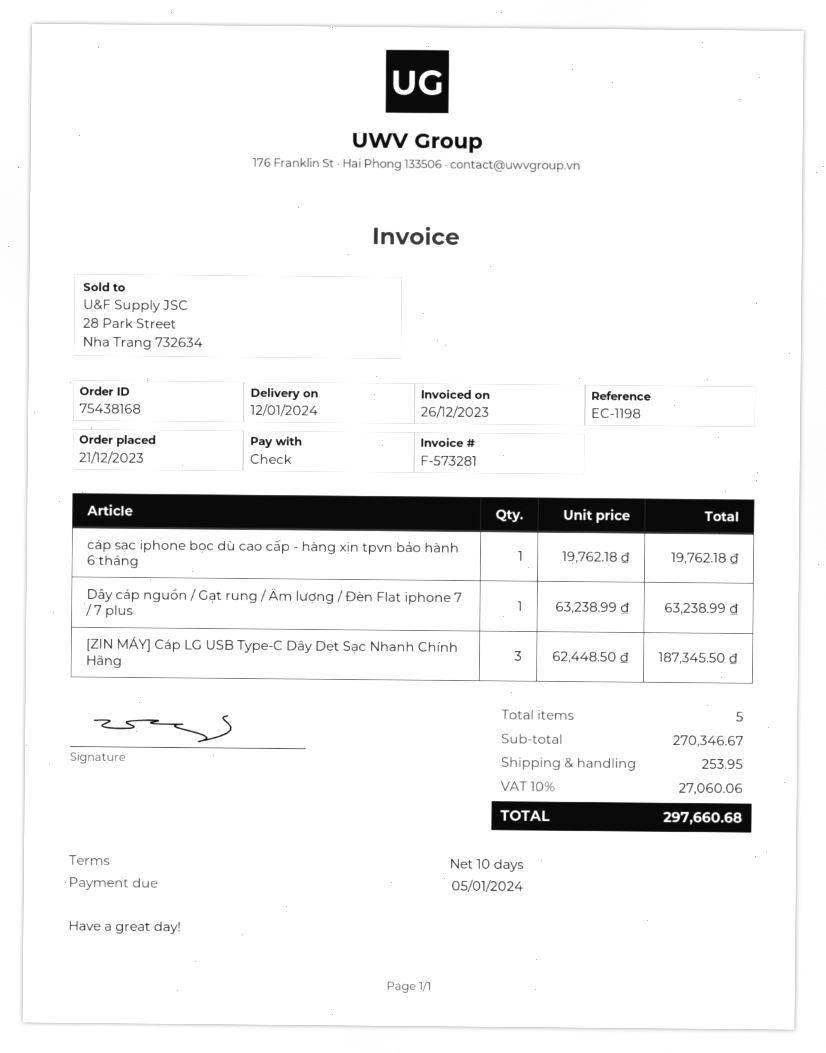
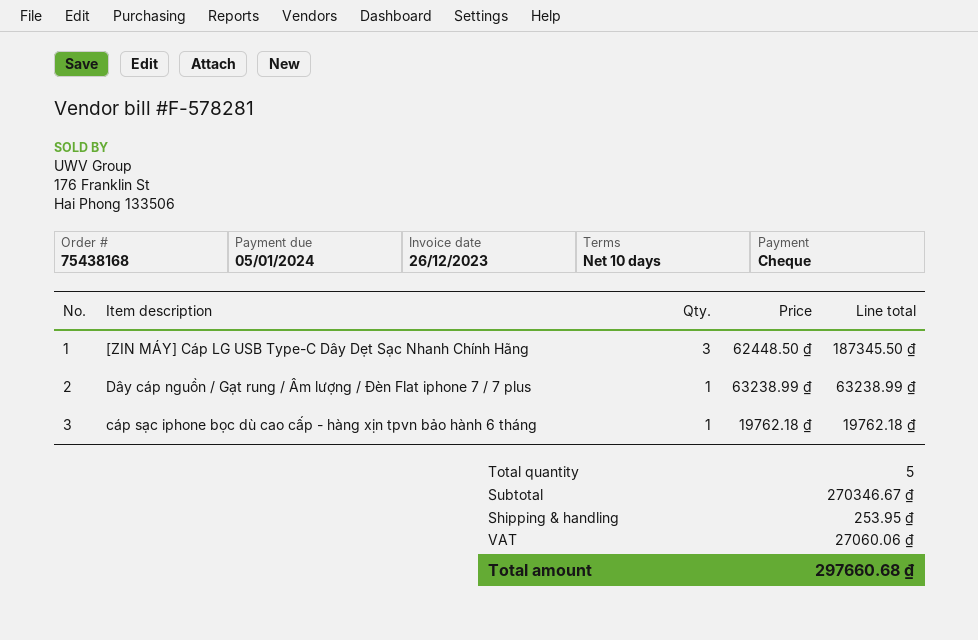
invoice number: F-573281 -> F-578281

